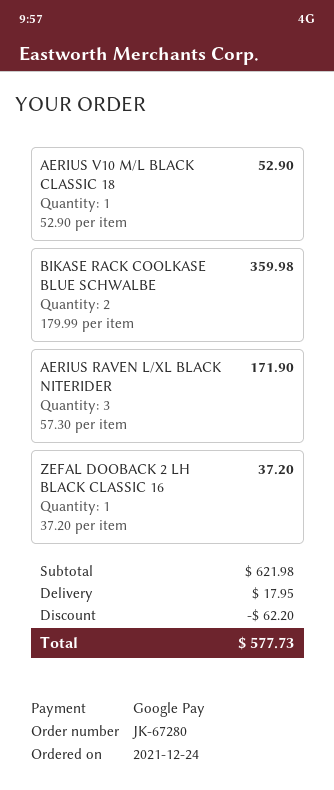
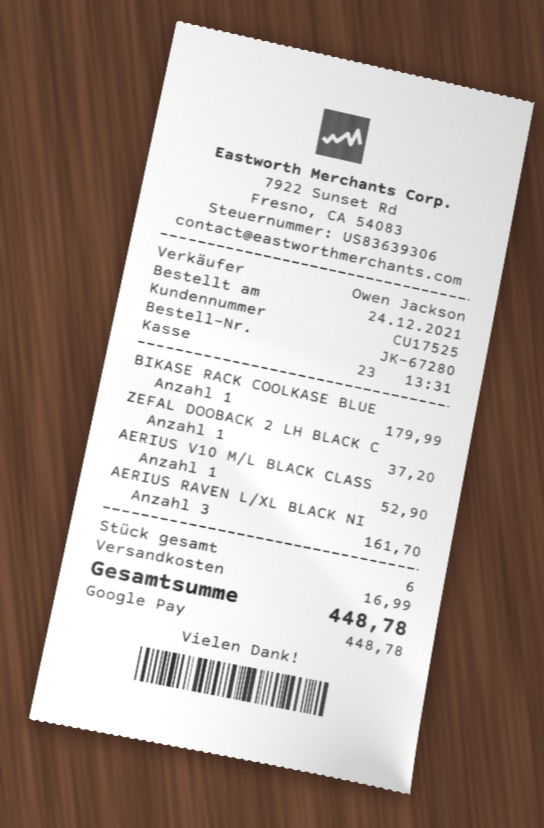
BIKASE RACK COOLKASE BLUE SCHWALBE: 2 for 359.98 -> 1 for 179.99
AERIUS RAVEN L/XL BLACK NITERIDER: 3 for 171.90 -> 3 for 161.70
discount: 62.20 -> none
shipping: 17.95 -> 16.99
total: 577.73 -> 448.78

